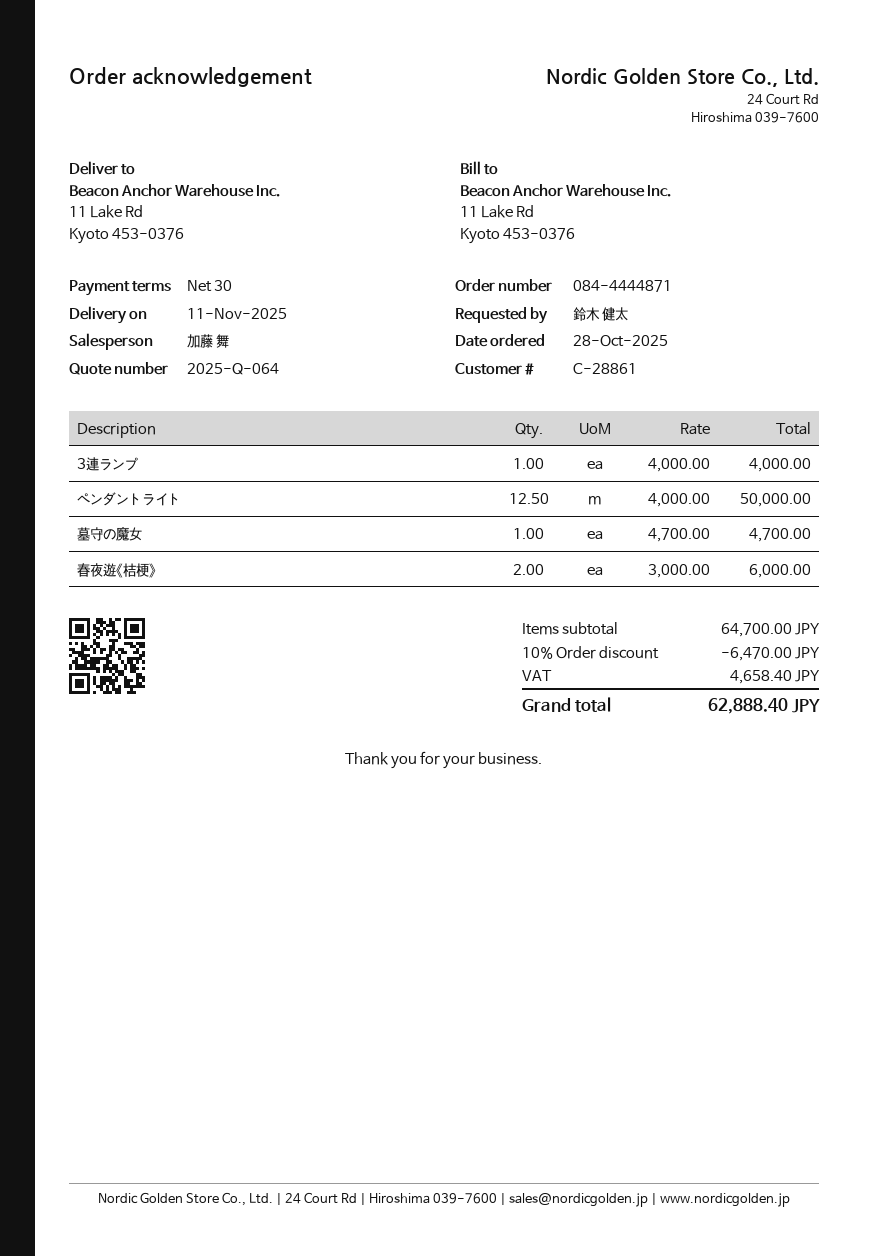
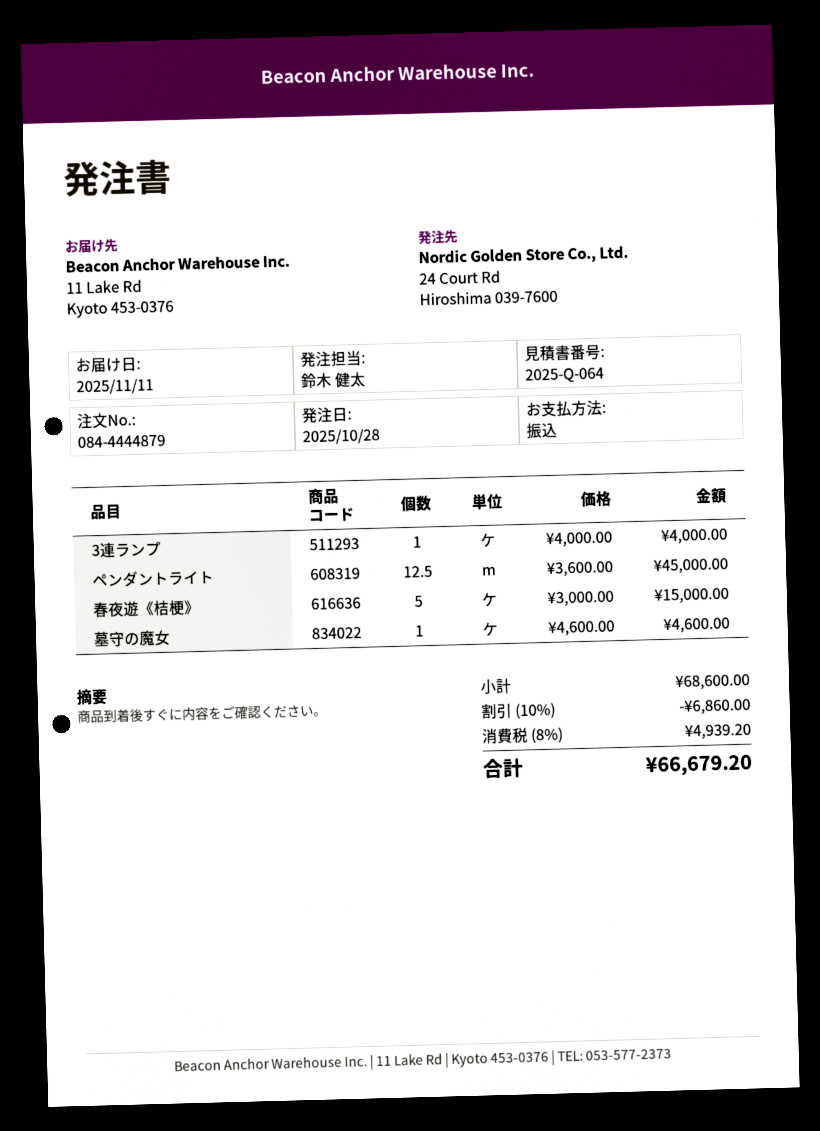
order number: 084-4444871 -> 084-4444879
ペンダントライト: 12.5 x 4000.00 = 50000.00 -> 12.5 x 3600.00 = 45000.00
墓守の魔女: 1 x 4700.00 = 4700.00 -> 1 x 4600.00 = 4600.00
春夜遊《桔梗》: 2 x 3000.00 = 6000.00 -> 5 x 3000.00 = 15000.00
subtotal: 64700.00 -> 68600.00
discount: 10% = 6470.00 -> 10% = 6860.00
tax: 4658.40 -> 4939.20
total: 62888.40 -> 66679.20

